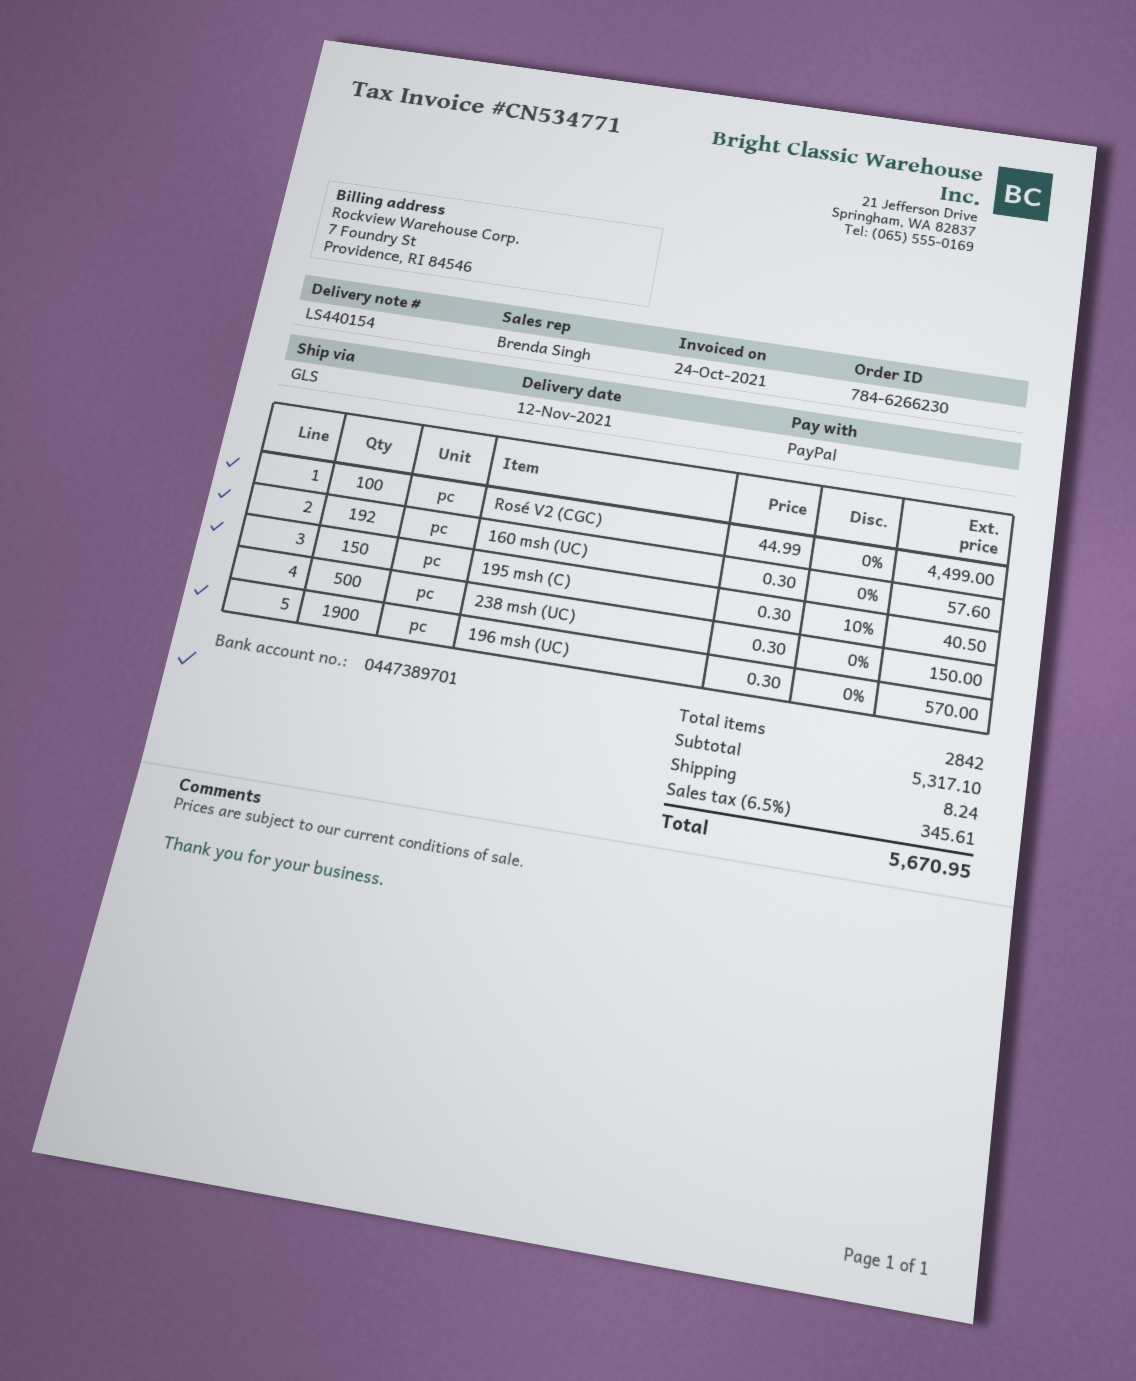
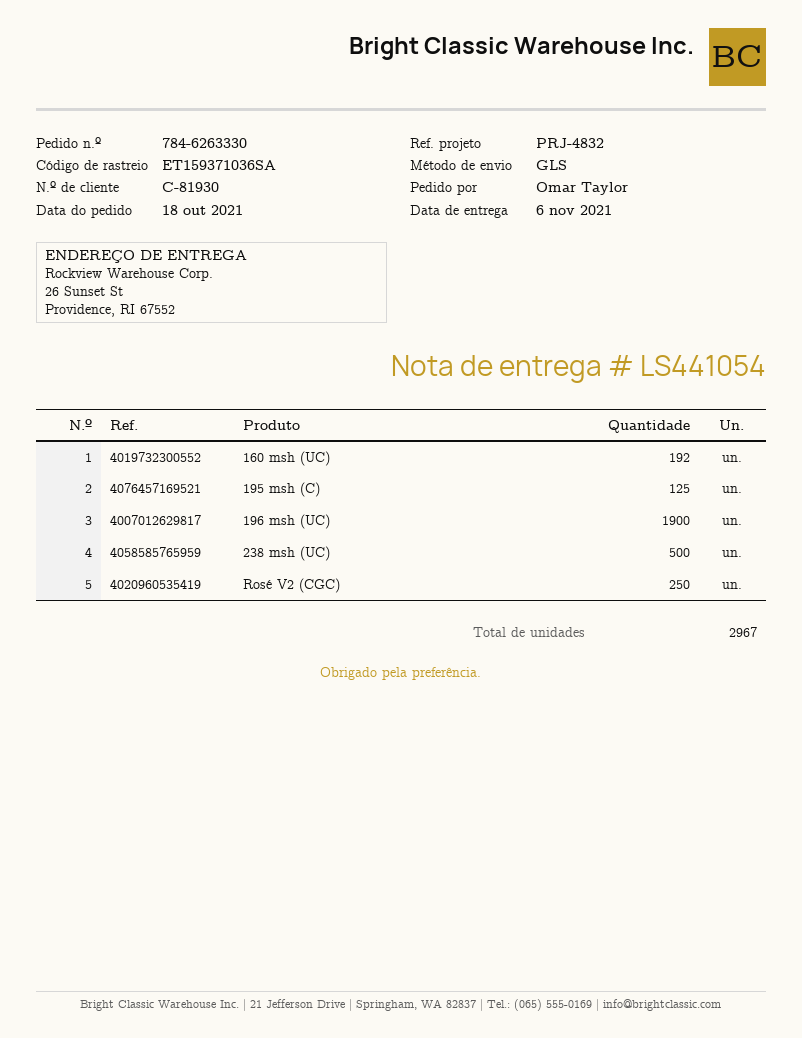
order number: 784-6266230 -> 784-6263330
delivery note number: LS440154 -> LS441054
delivery date: 2021-11-12 -> 2021-11-06
Rosé V2 (CGC): 100 -> 250
195 msh (C): 150 -> 125
total quantity: 2842 -> 2967

